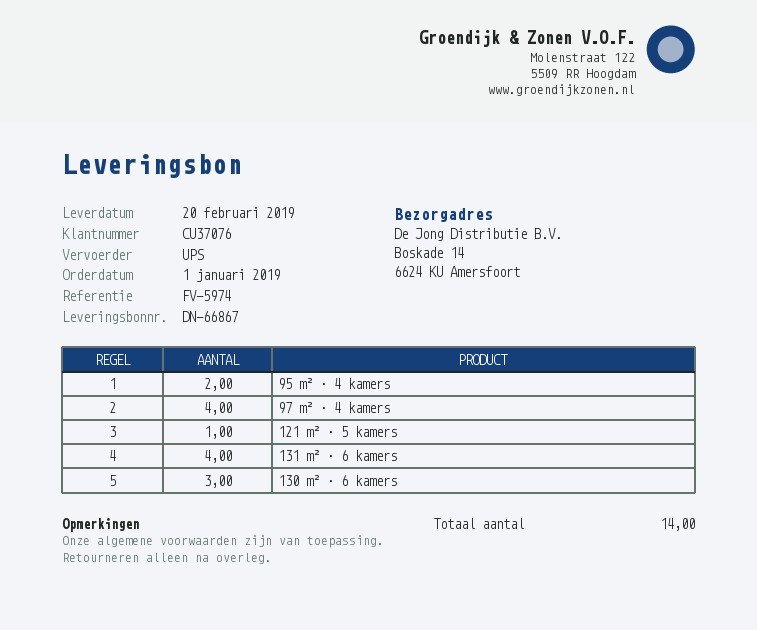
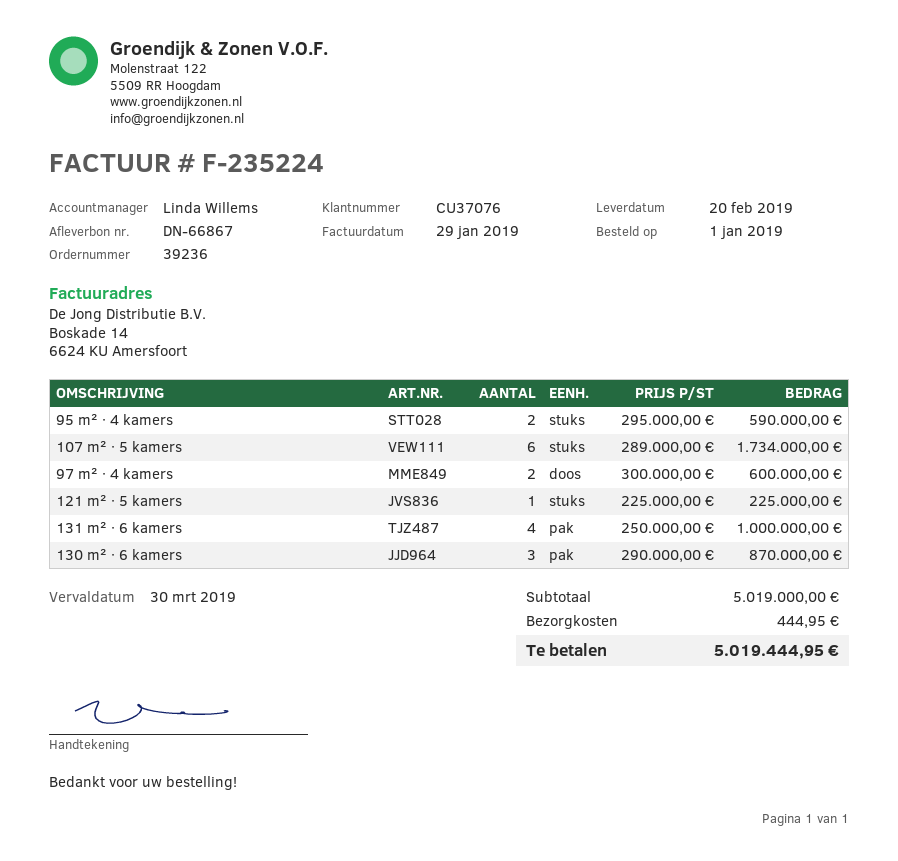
97 m² · 4 kamers: 4 -> 2
107 m² · 5 kamers: none -> 6

